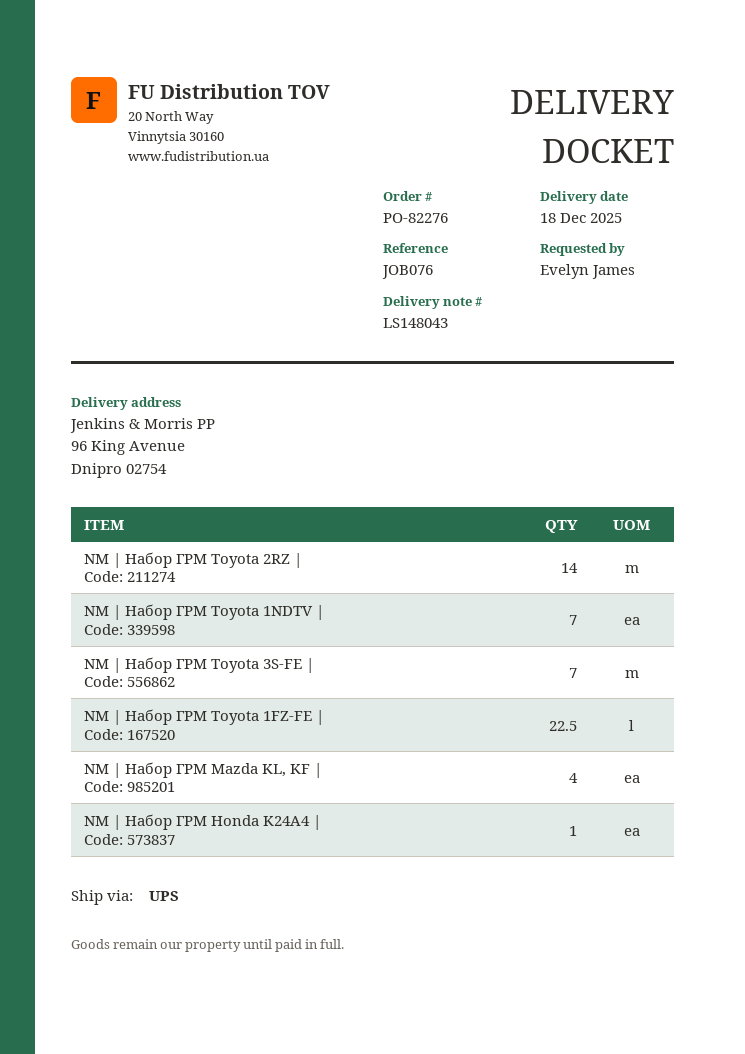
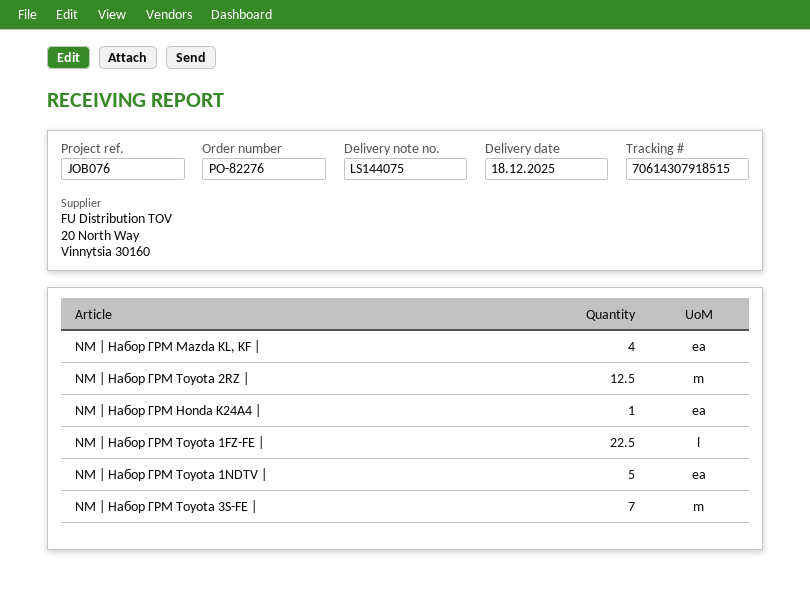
delivery note number: LS148043 -> LS144075
NM | Набор ГРМ Toyota 2RZ |: 14 -> 12.5
NM | Набор ГРМ Toyota 1NDTV |: 7 -> 5

